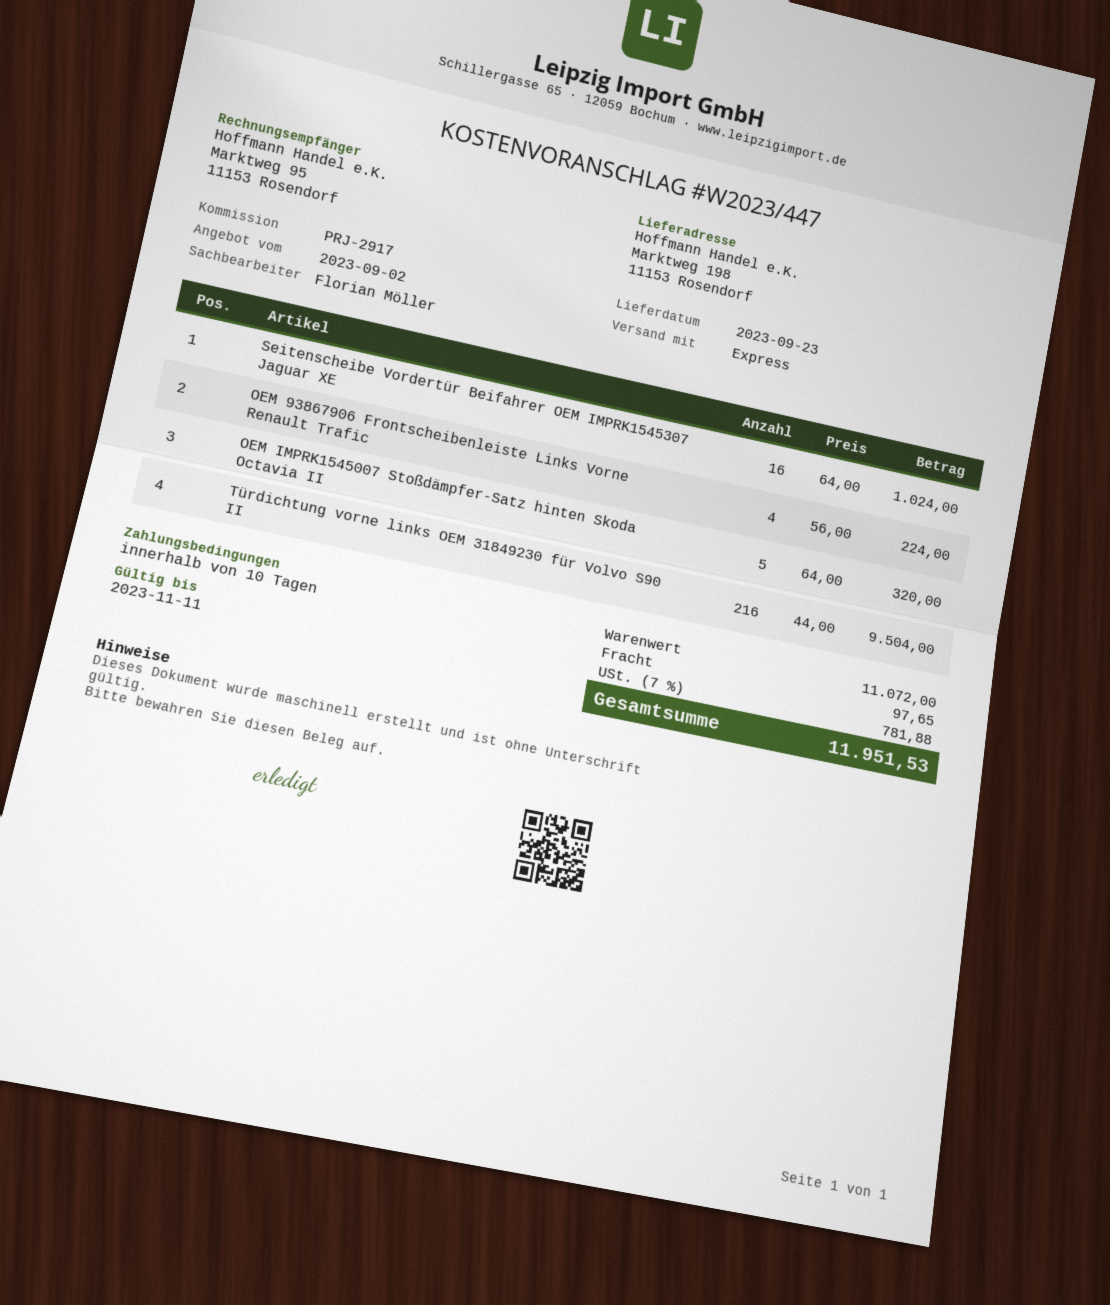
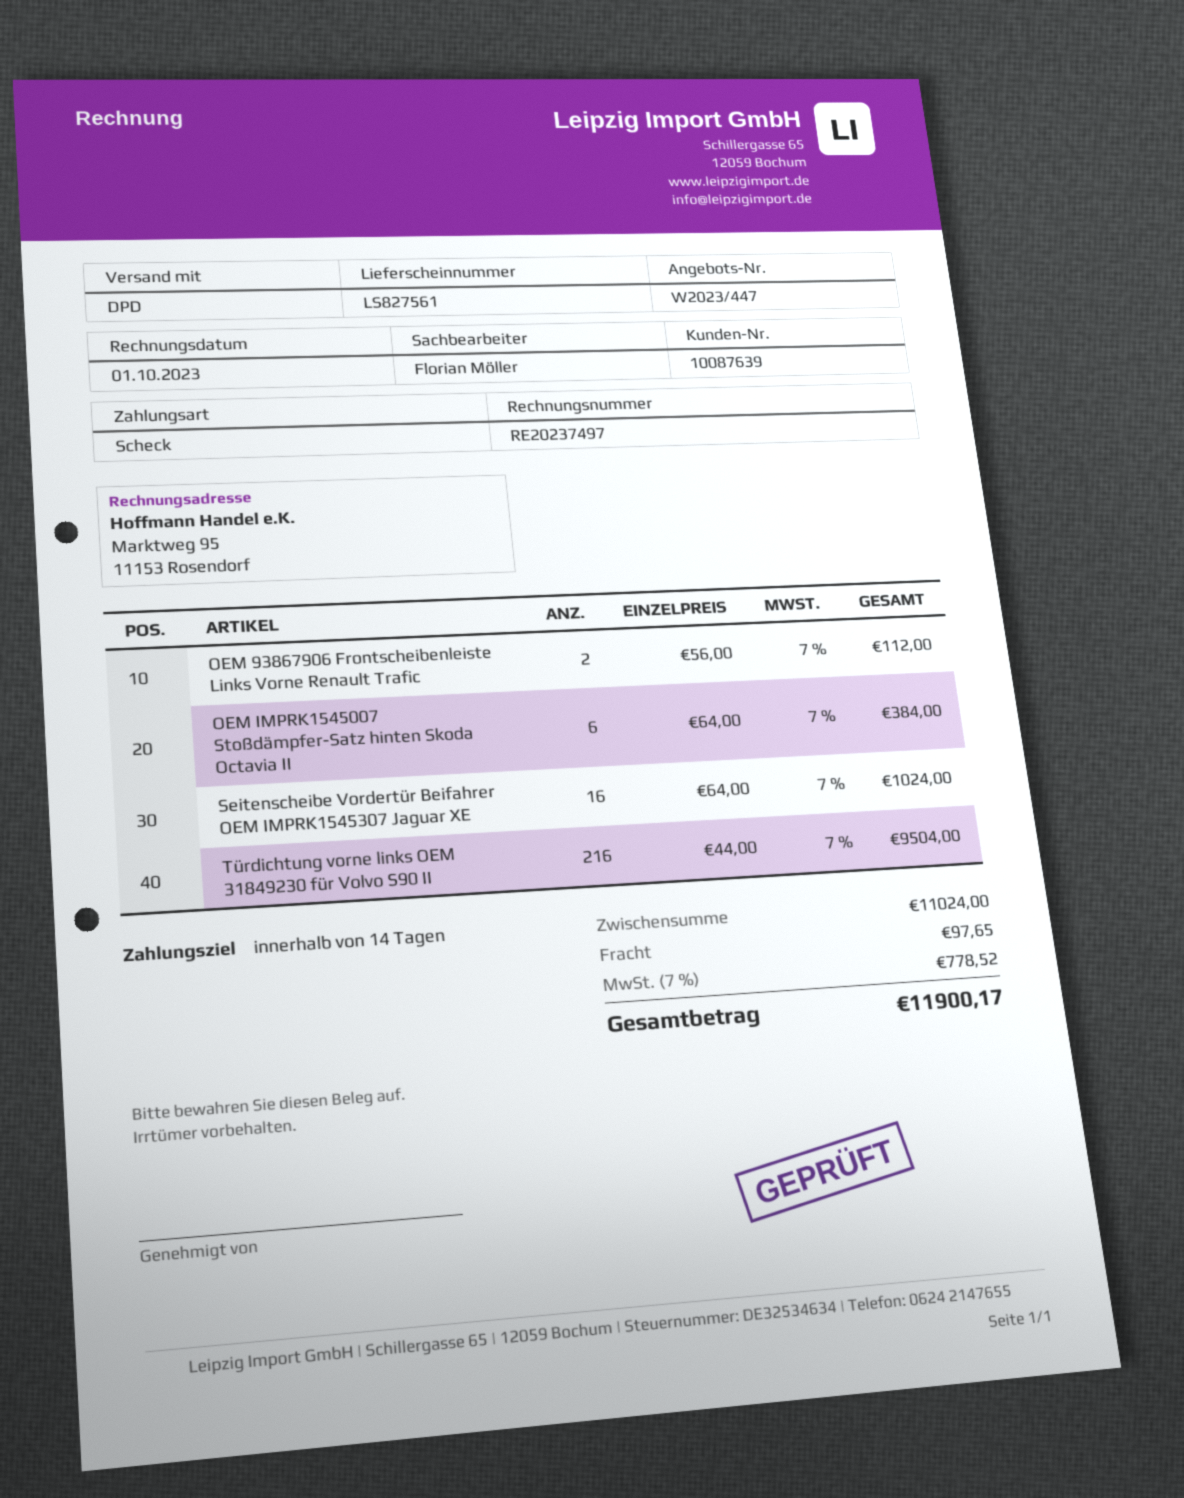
payment terms: 10 days -> 14 days
shipping method: express -> DPD
OEM 93867906 Frontscheibenleiste Links Vorne Renault Trafic: 4 x 56.00 = 224.00 -> 2 x 56.00 = 112.00
OEM IMPRK1545007 Stoßdämpfer-Satz hinten Skoda Octavia II: 5 x 64.00 = 320.00 -> 6 x 64.00 = 384.00
subtotal: 11072.00 -> 11024.00
tax: 7% = 781.88 -> 7% = 778.52
total: 11951.53 -> 11900.17

